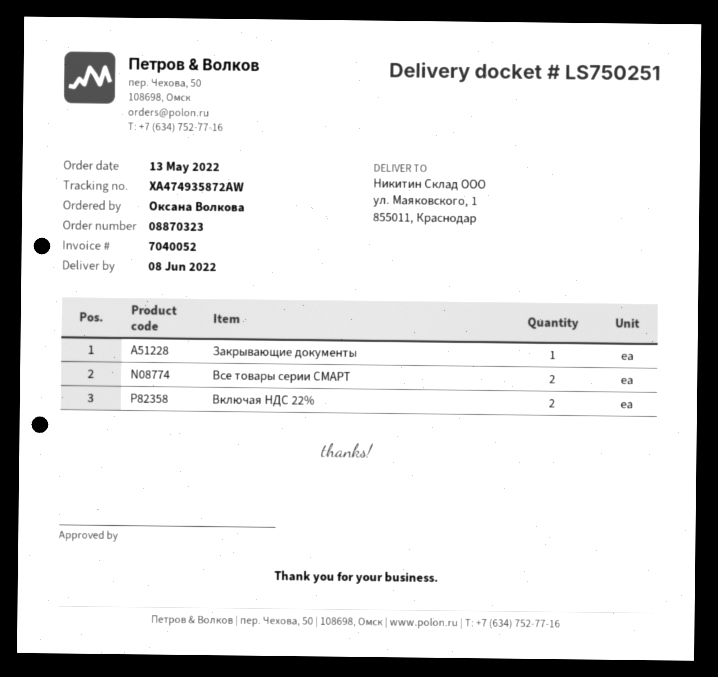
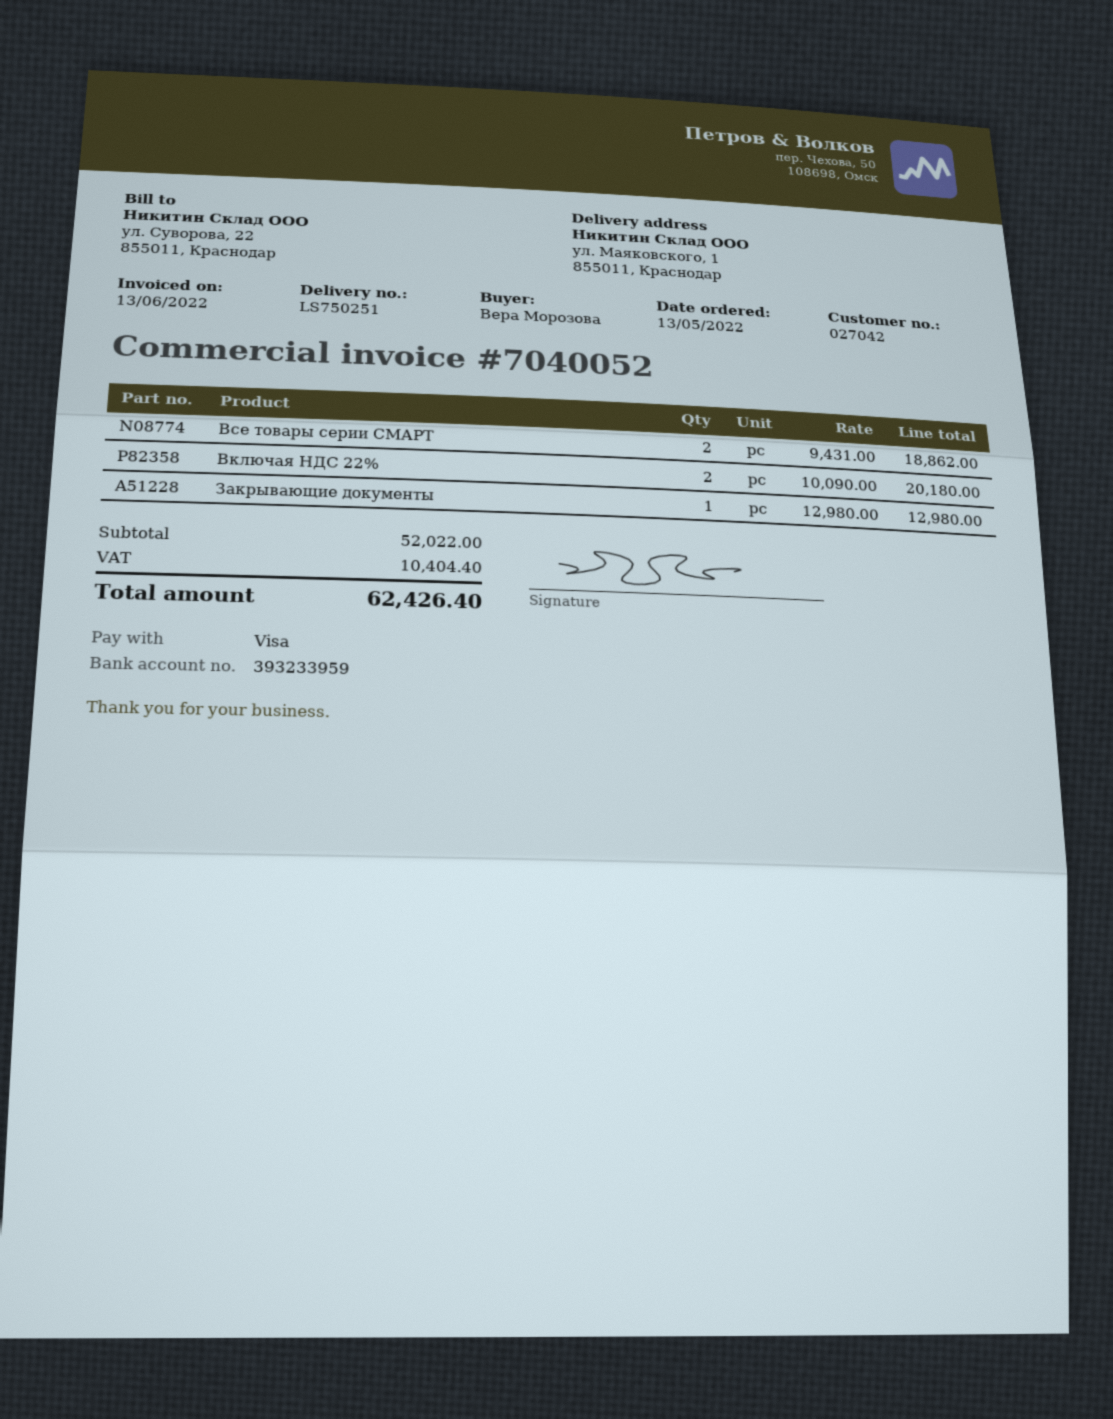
ordered by: Оксана Волкова -> Вера Морозова

